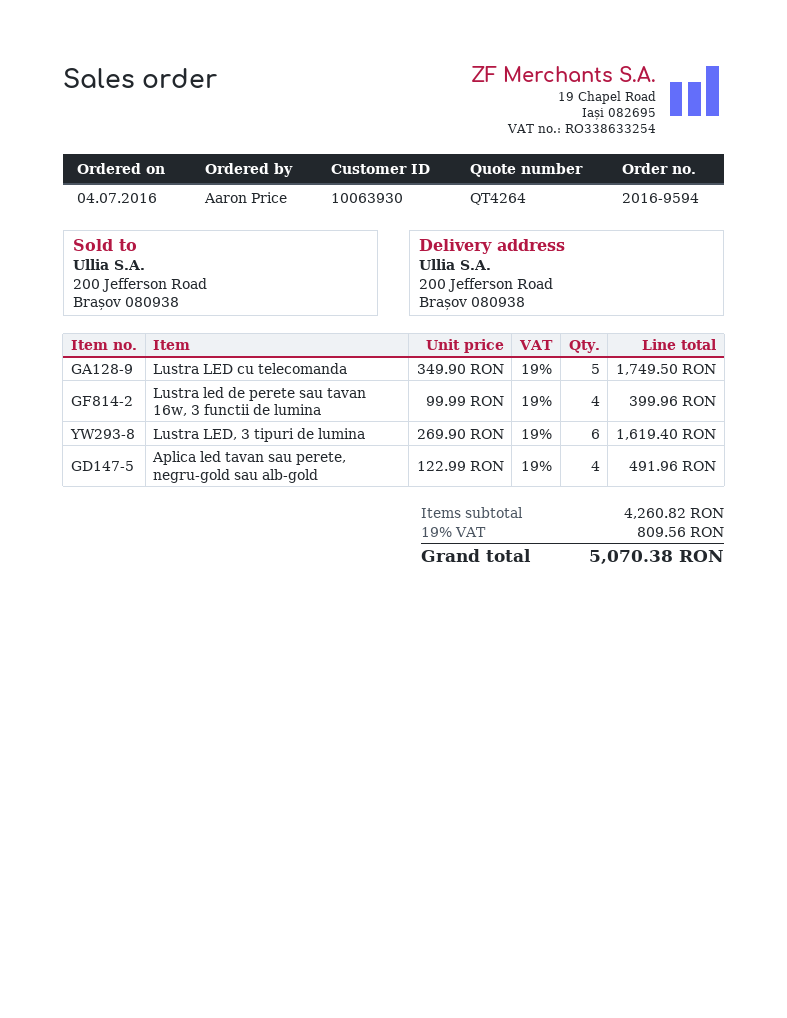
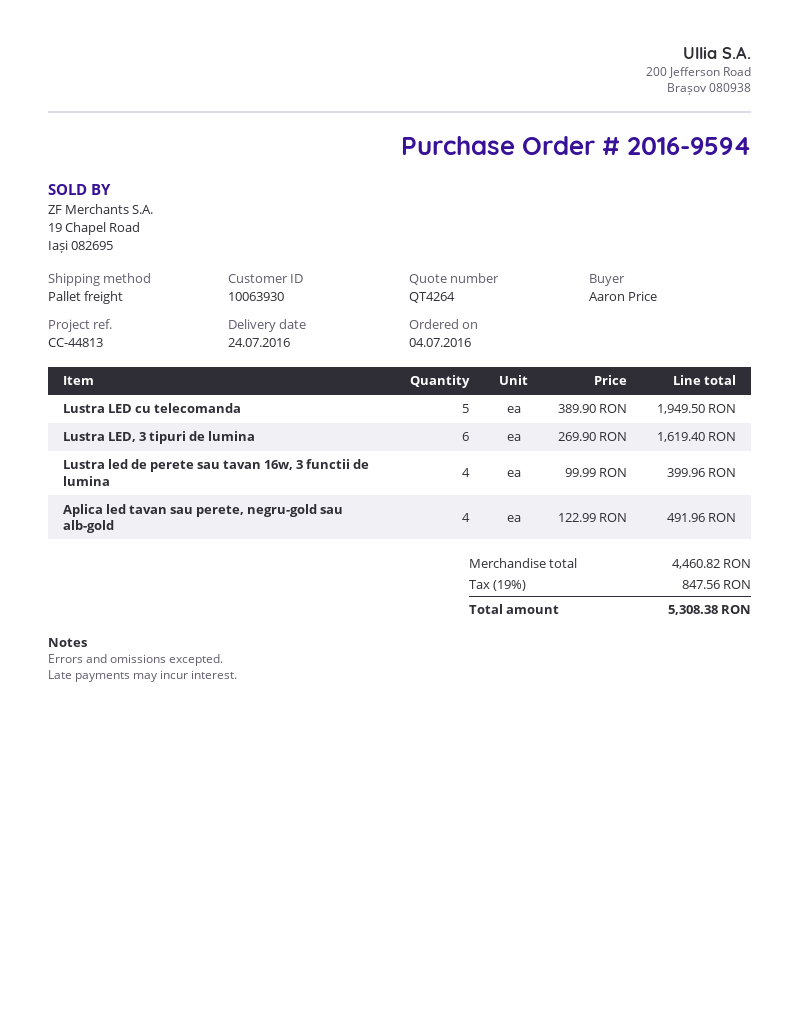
Lustra LED cu telecomanda: 5 x 349.90 = 1749.50 -> 5 x 389.90 = 1949.50
subtotal: 4260.82 -> 4460.82
tax: 19% = 809.56 -> 19% = 847.56
total: 5070.38 -> 5308.38

